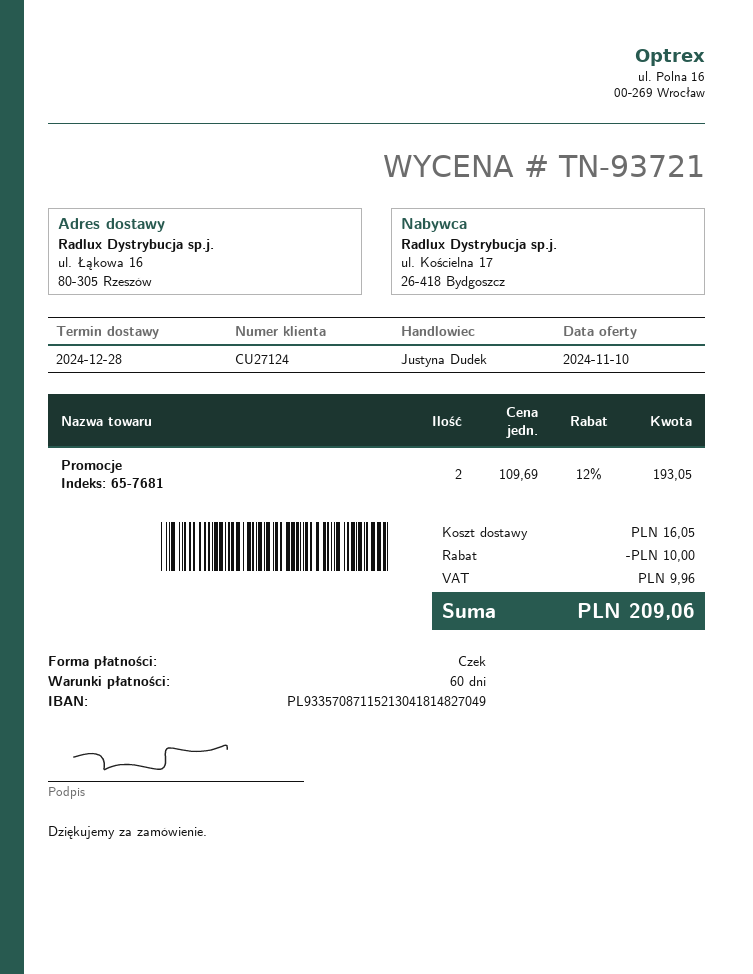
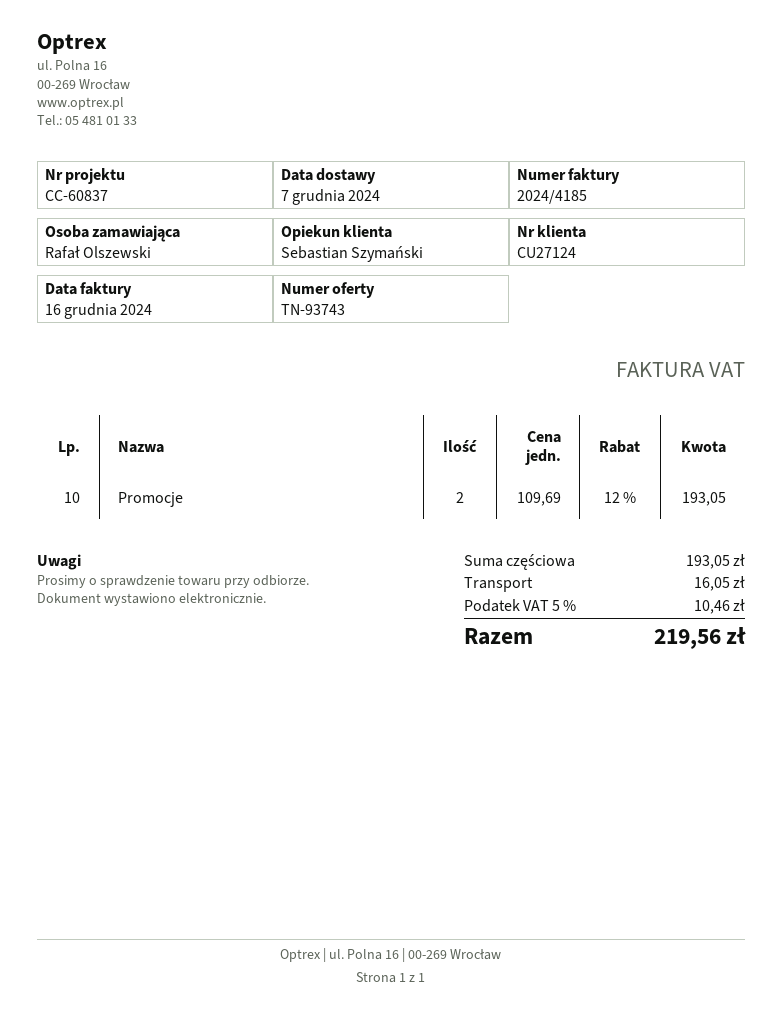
quote number: TN-93721 -> TN-93743
delivery date: 2024-12-28 -> 2024-12-07
sales rep: Justyna Dudek -> Sebastian Szymański
discount: 10.00 -> none
tax: 9.96 -> 10.46
total: 209.06 -> 219.56

